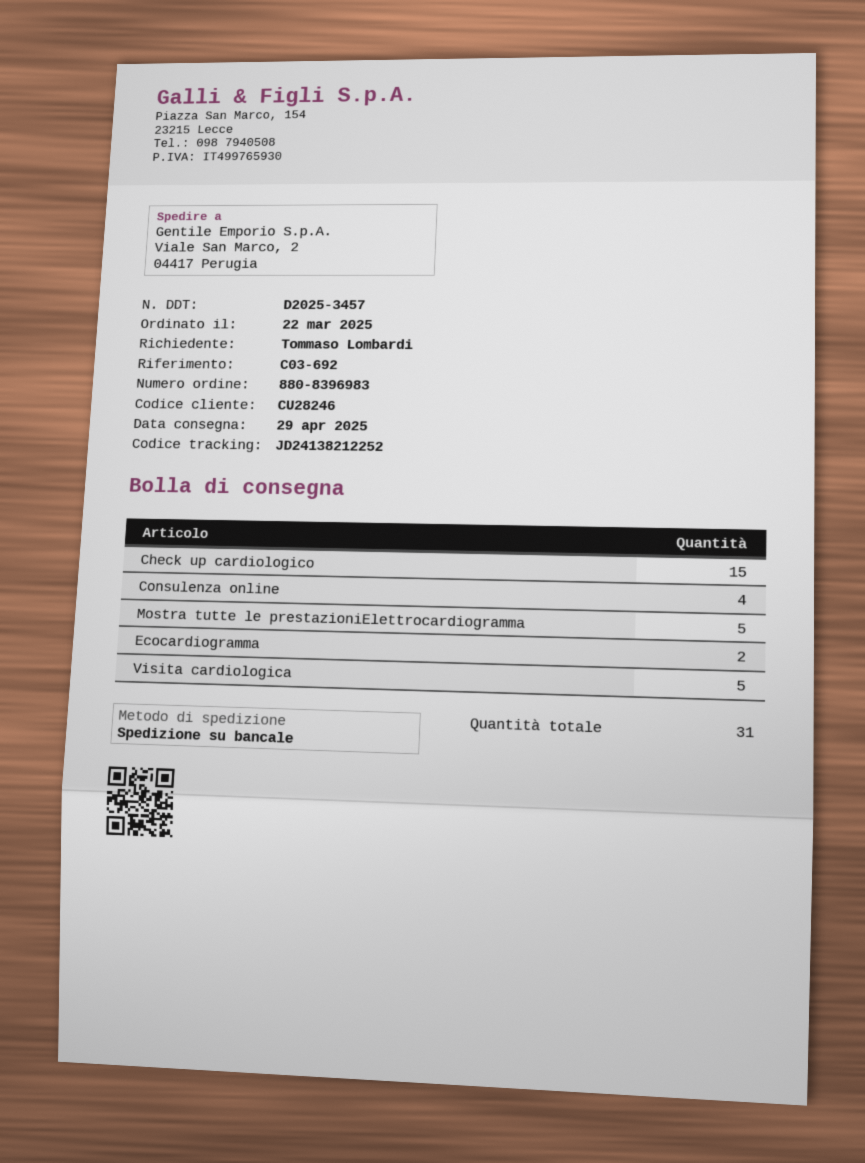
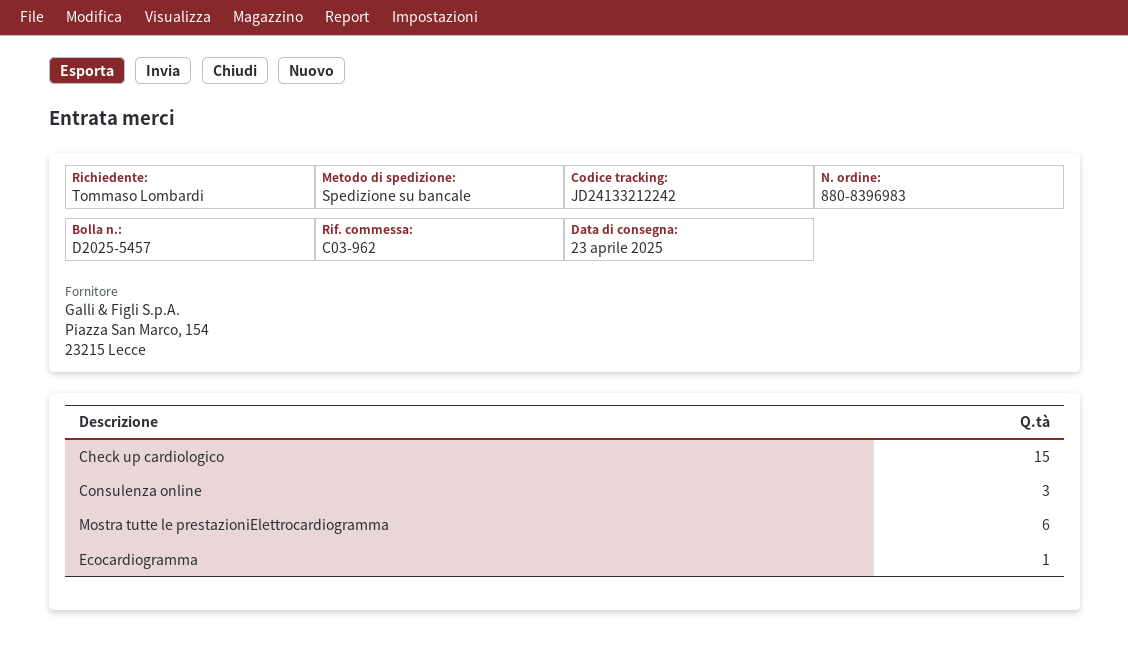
delivery note number: D2025-3457 -> D2025-5457
delivery date: 2025-04-29 -> 2025-04-23
reference: C03-692 -> C03-962
tracking number: JD24138212252 -> JD24133212242
Consulenza online: 4 -> 3
Mostra tutte le prestazioniElettrocardiogramma: 5 -> 6
Ecocardiogramma: 2 -> 1
Visita cardiologica: 5 -> none

